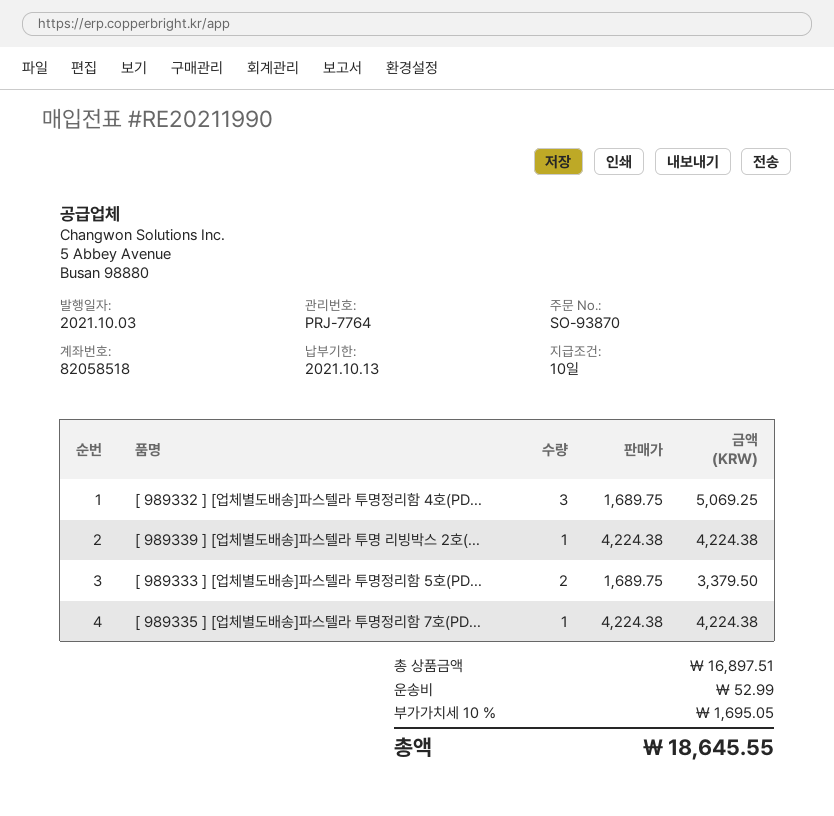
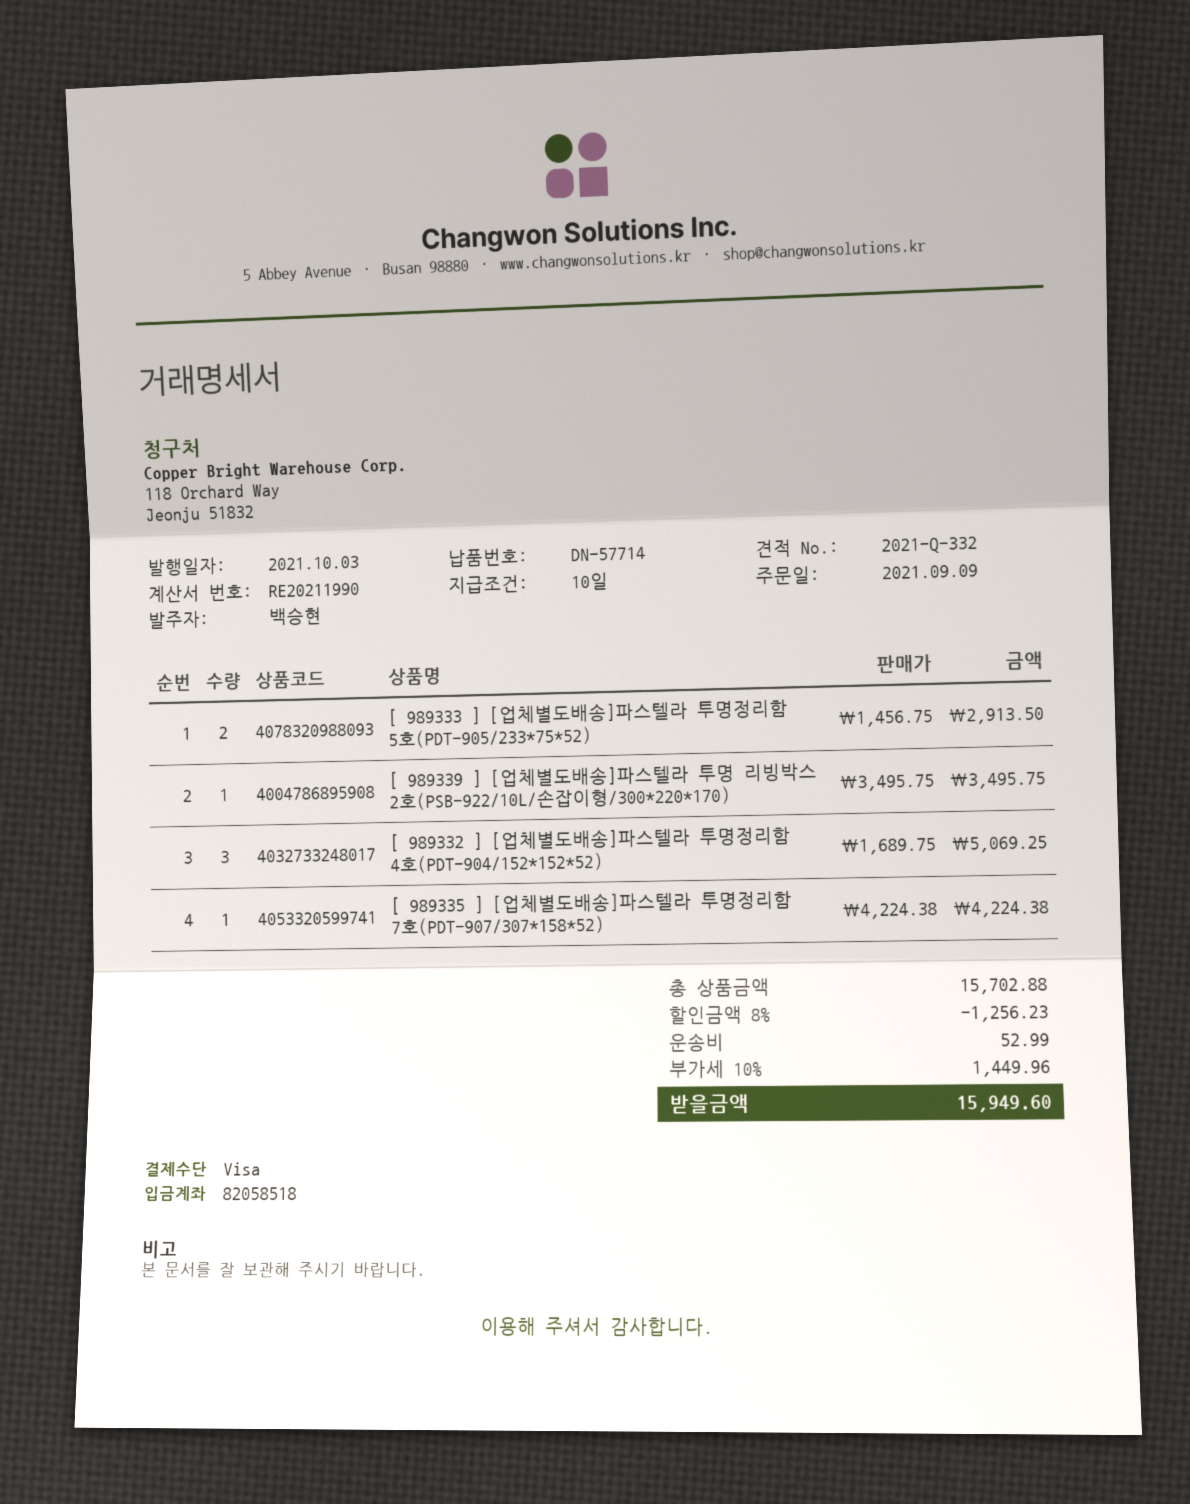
[ 989339 ] [업체별도배송]파스텔라 투명 리빙박스 2호(...: 1 x 4224.38 = 4224.38 -> 1 x 3495.75 = 3495.75
[ 989333 ] [업체별도배송]파스텔라 투명정리함 5호(PD...: 2 x 1689.75 = 3379.50 -> 2 x 1456.75 = 2913.50
subtotal: 16897.51 -> 15702.88
discount: none -> 8% = 1256.23
tax: 10% = 1695.05 -> 10% = 1449.96
total: 18645.55 -> 15949.60

